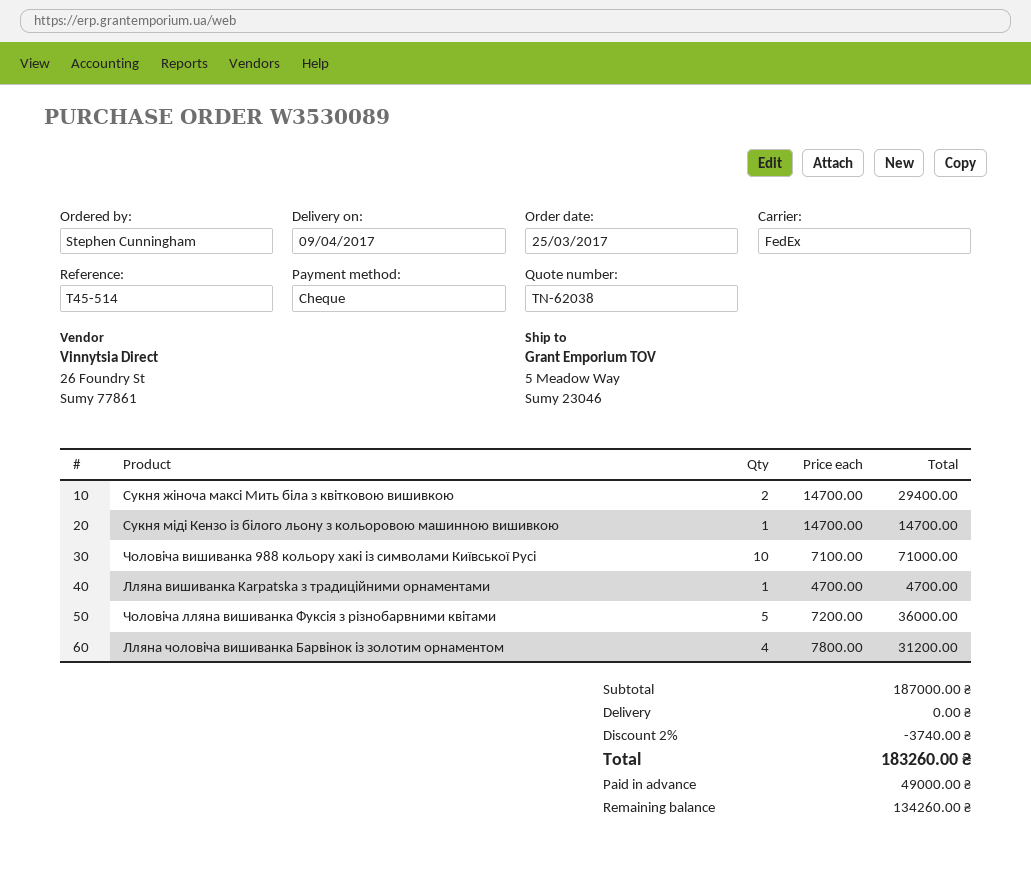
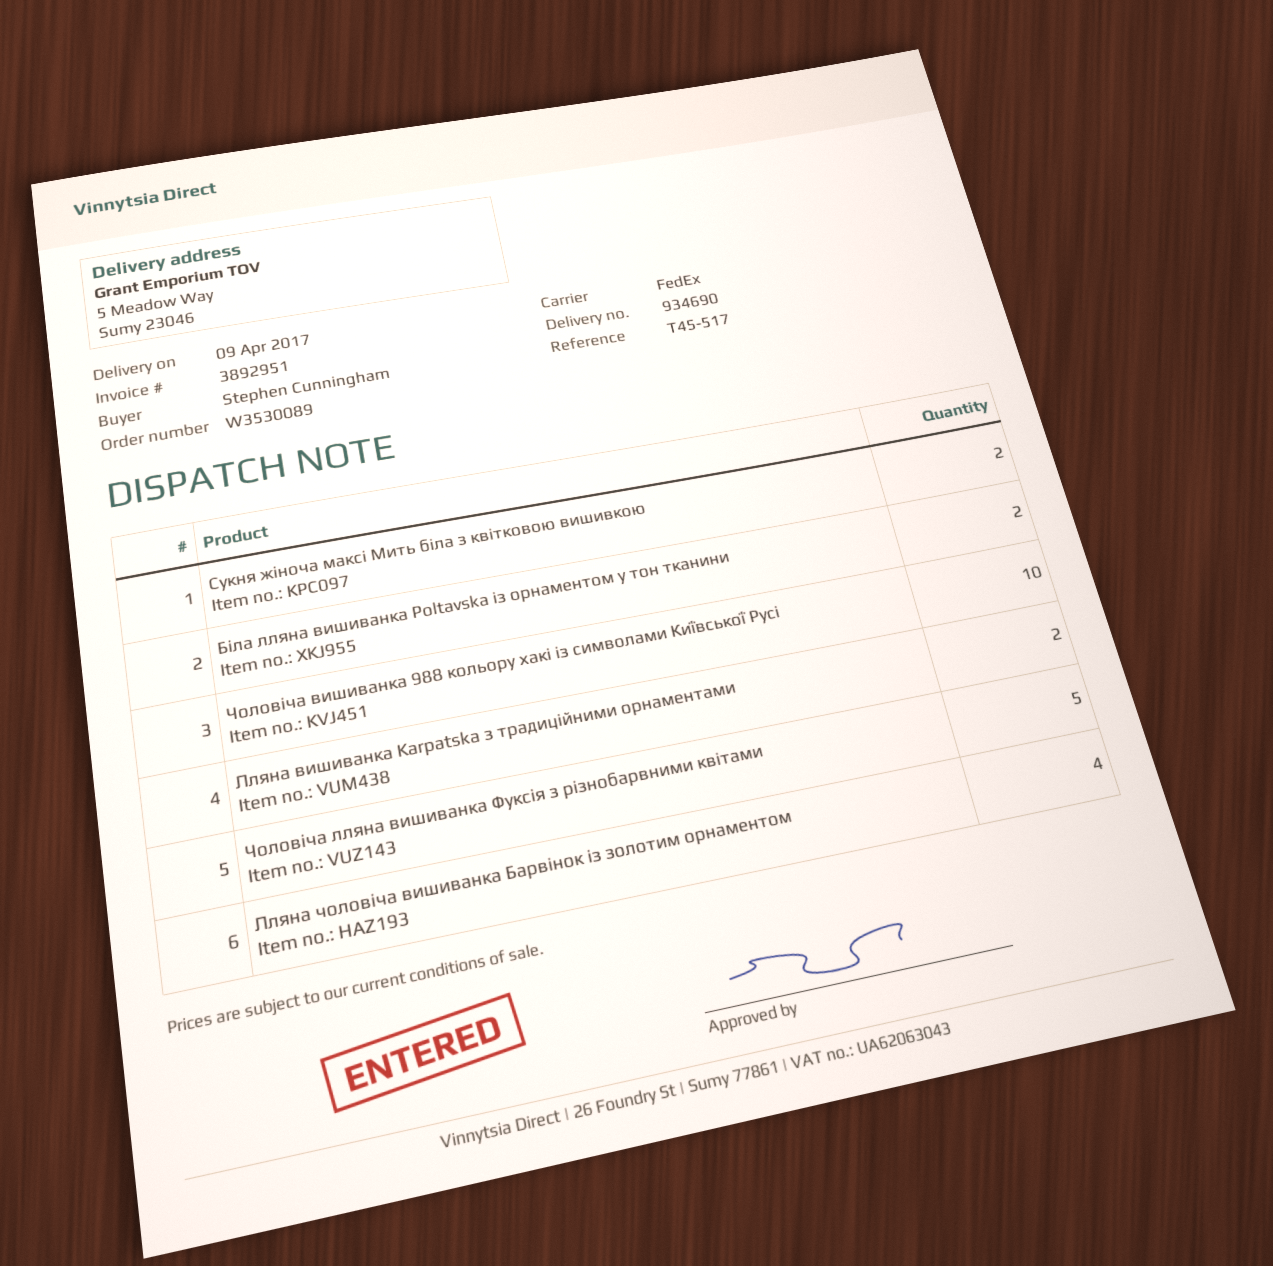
reference: T45-514 -> T45-517
Сукня міді Кензо із білого льону з кольоровою машинною вишивкою: 1 -> none
Лляна вишиванка Karpatska з традиційними орнаментами: 1 -> 2
Біла лляна вишиванка Poltavska із орнаментом у тон тканини: none -> 2

